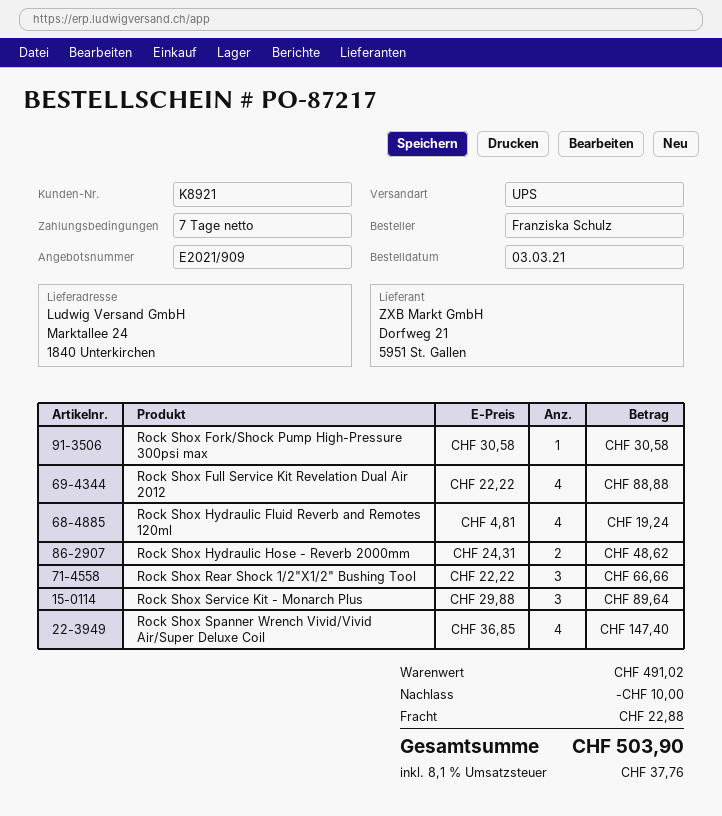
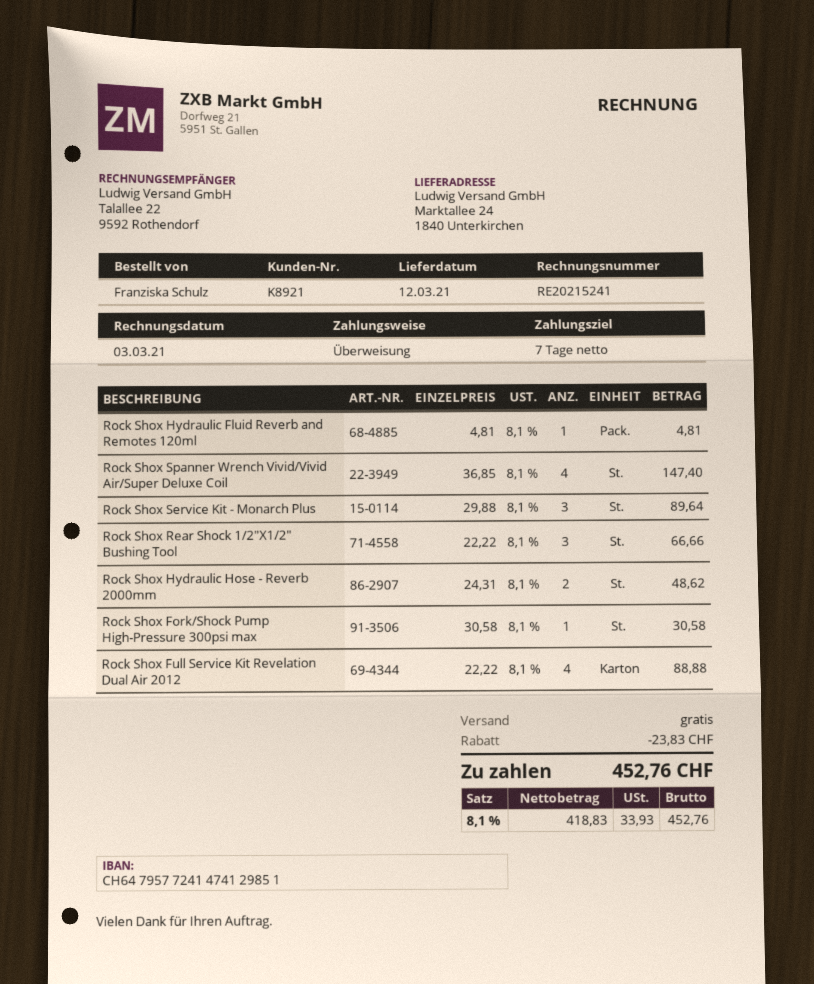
Rock Shox Hydraulic Fluid Reverb and Remotes 120ml: 4 x 4.81 = 19.24 -> 1 x 4.81 = 4.81
discount: 10.00 -> 23.83
shipping: 22.88 -> 0.00
tax: 8.1% = 37.76 -> 8.1% = 33.93
total: 503.90 -> 452.76

